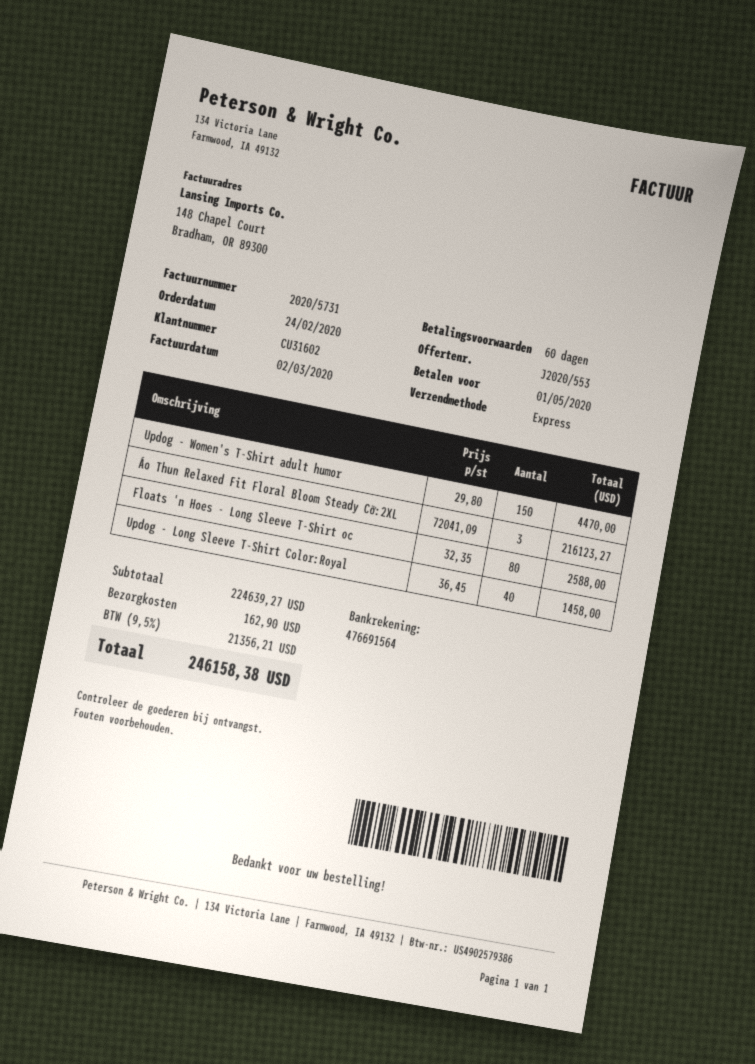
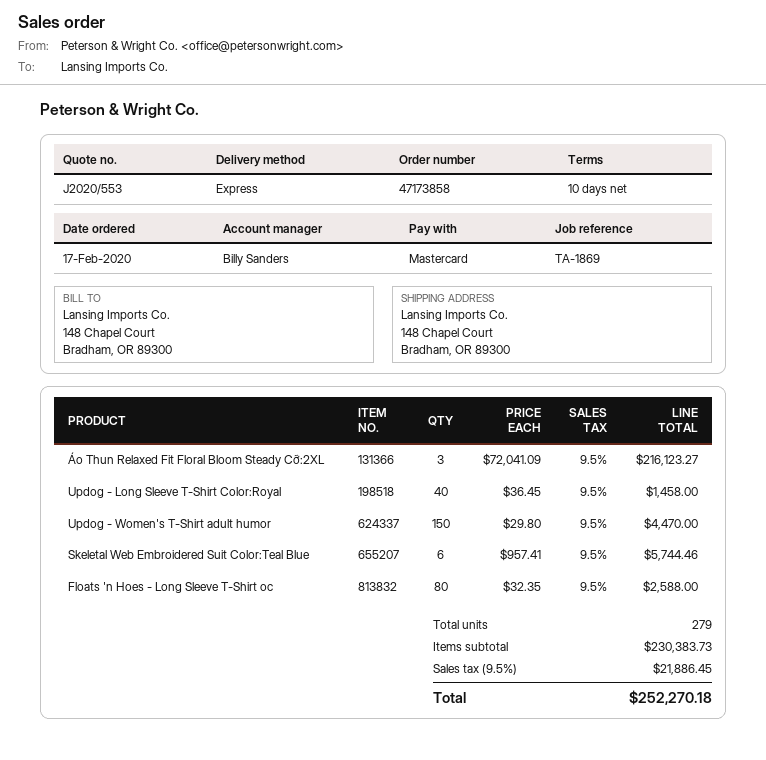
order date: 2020-02-24 -> 2020-02-17
payment terms: 60 days -> 10 days
Skeletal Web Embroidered Suit Color:Teal Blue: none -> 6 x 957.41 = 5744.46
subtotal: 224639.27 -> 230383.73
shipping: 162.90 -> none
tax: 9.5% = 21356.21 -> 9.5% = 21886.45
total: 246158.38 -> 252270.18

